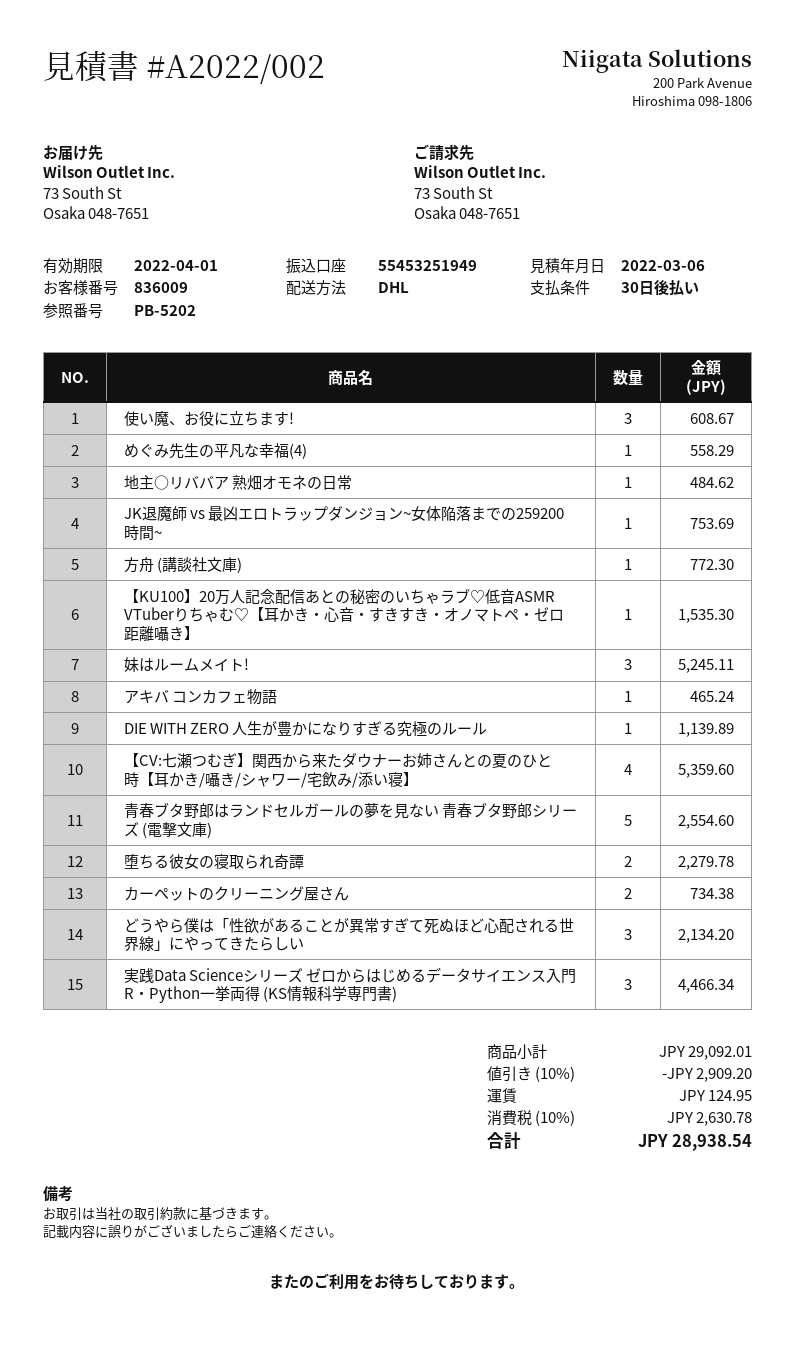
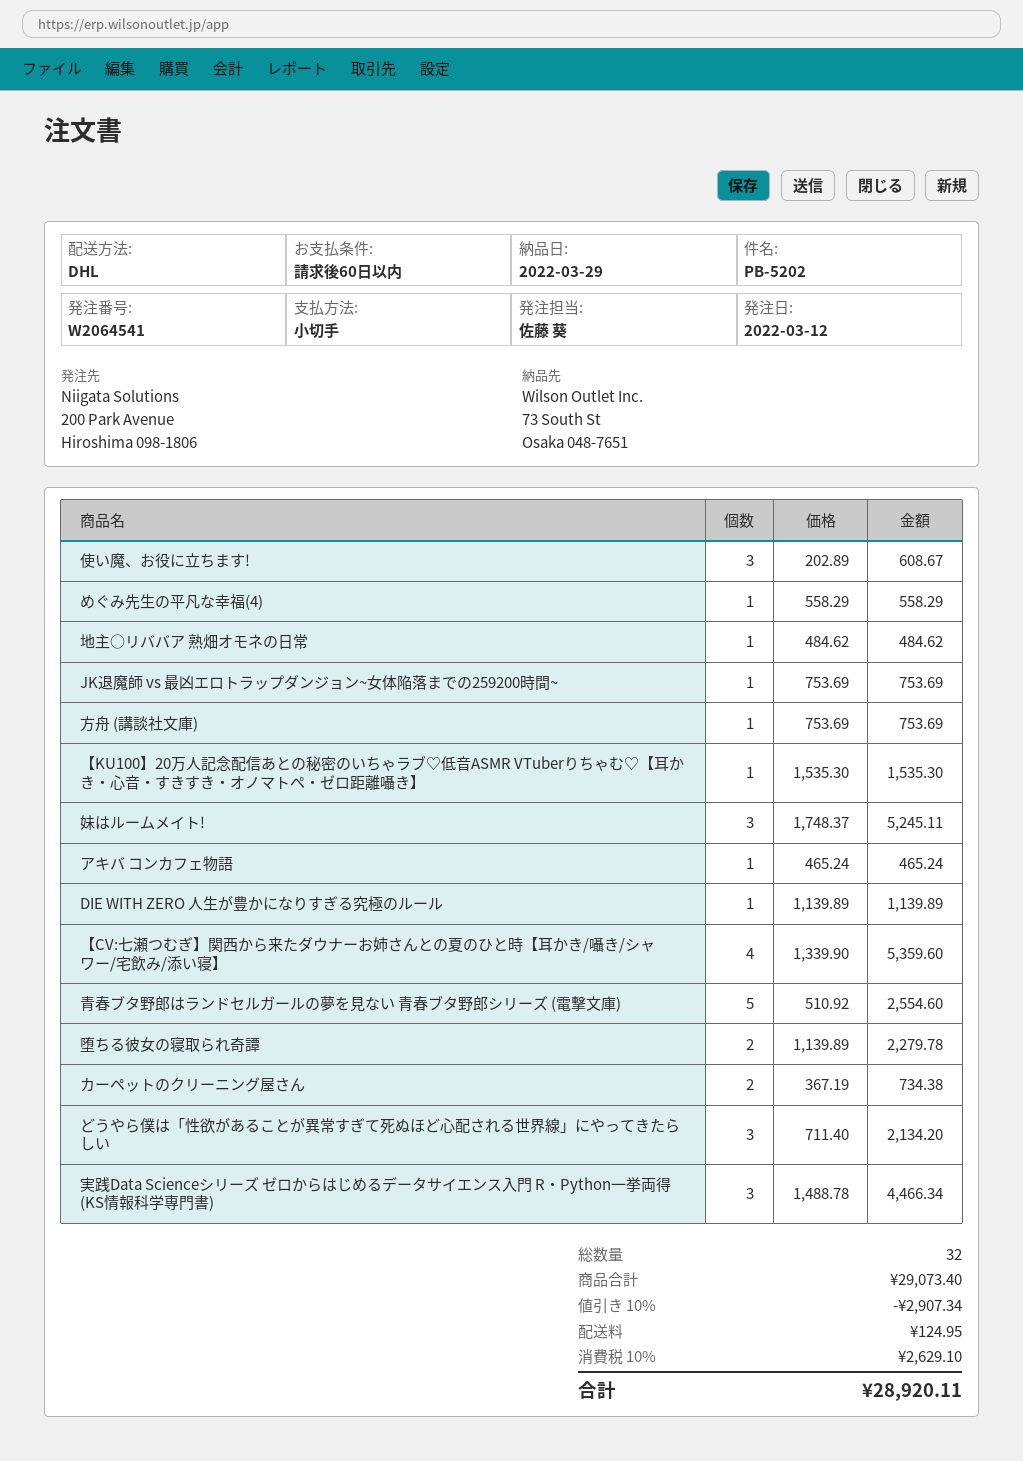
payment terms: 30 days -> 60 days
方舟 (講談社文庫): 1 for 772.30 -> 1 for 753.69
subtotal: 29092.01 -> 29073.40
discount: 10% = 2909.20 -> 10% = 2907.34
tax: 10% = 2630.78 -> 10% = 2629.10
total: 28938.54 -> 28920.11

